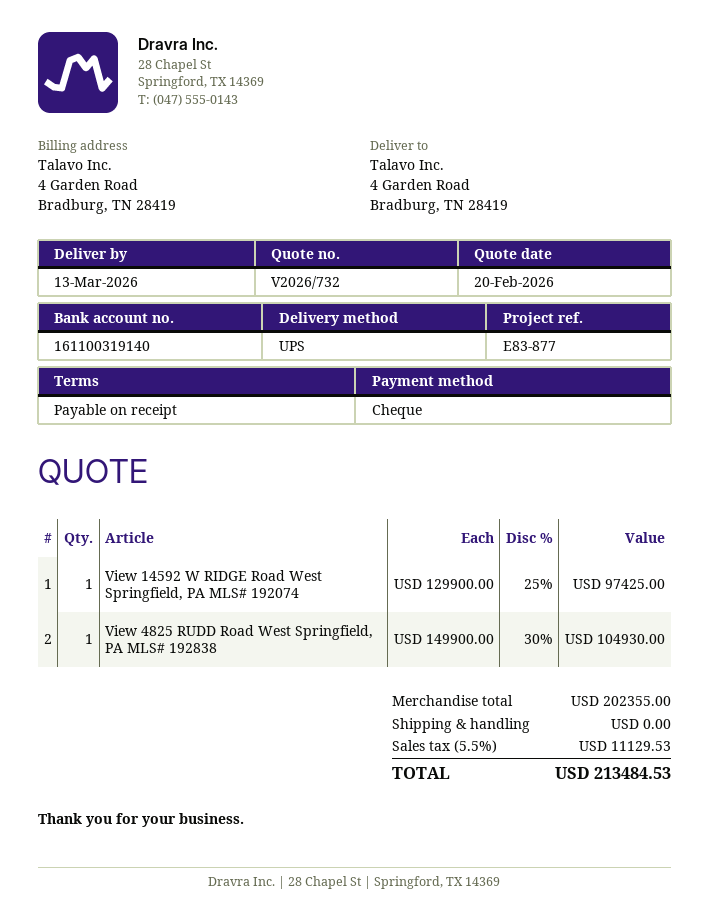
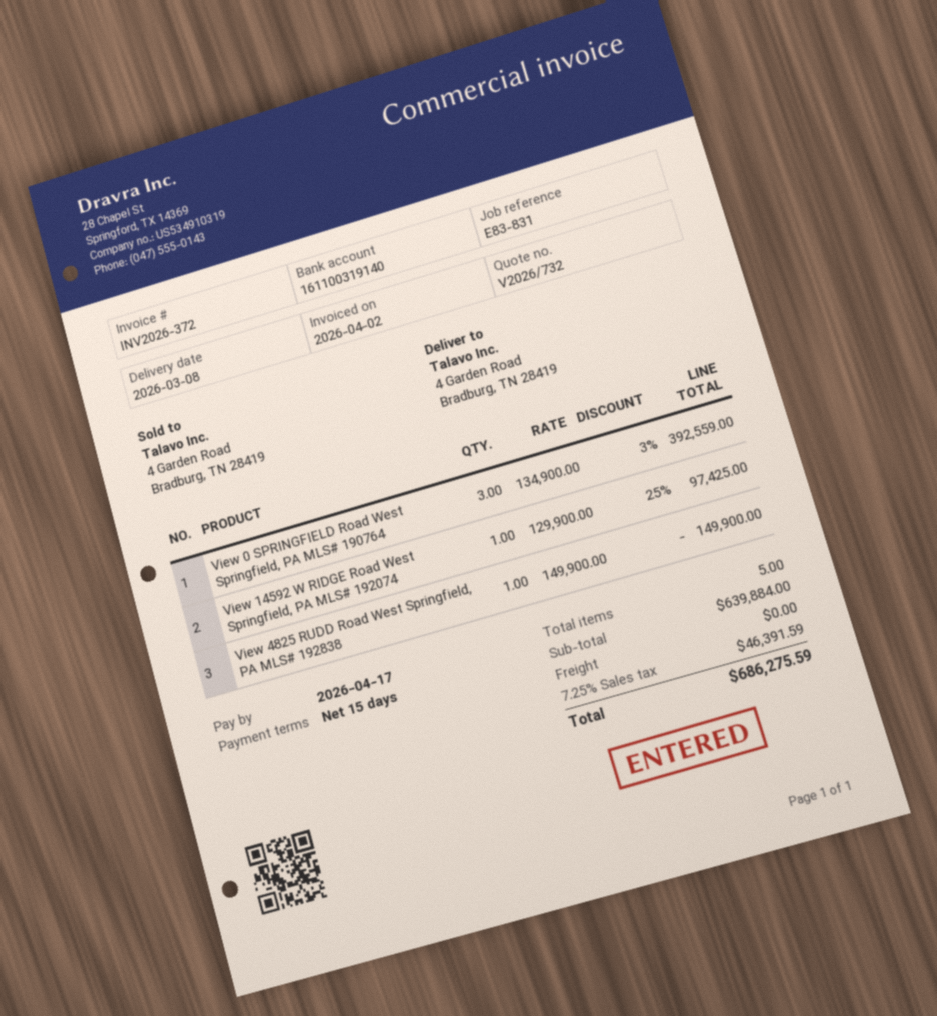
delivery date: 2026-03-13 -> 2026-03-08
payment terms: on receipt -> 15 days
reference: E83-877 -> E83-831
View 4825 RUDD Road West Springfield, PA MLS# 192838: 1 x 149900.00 - 30% = 104930.00 -> 1 x 149900.00 = 149900.00
View 0 SPRINGFIELD Road West Springfield, PA MLS# 190764: none -> 3 x 134900.00 - 3% = 392559.00
subtotal: 202355.00 -> 639884.00
tax: 5.5% = 11129.53 -> 7.25% = 46391.59
total: 213484.53 -> 686275.59

